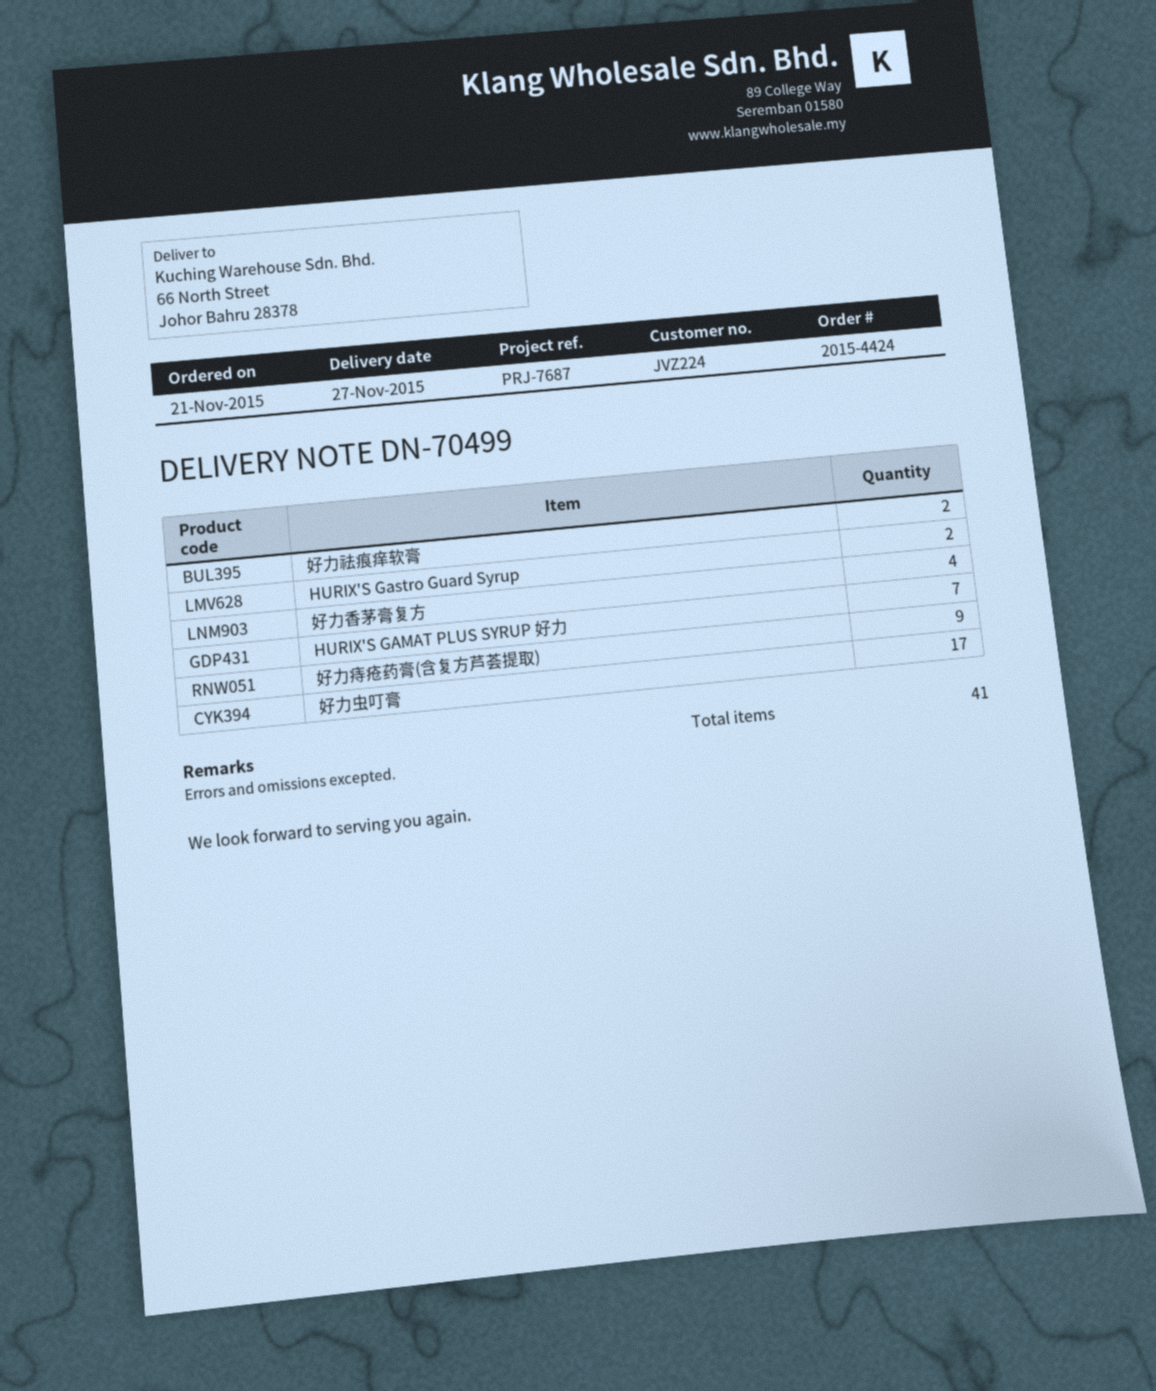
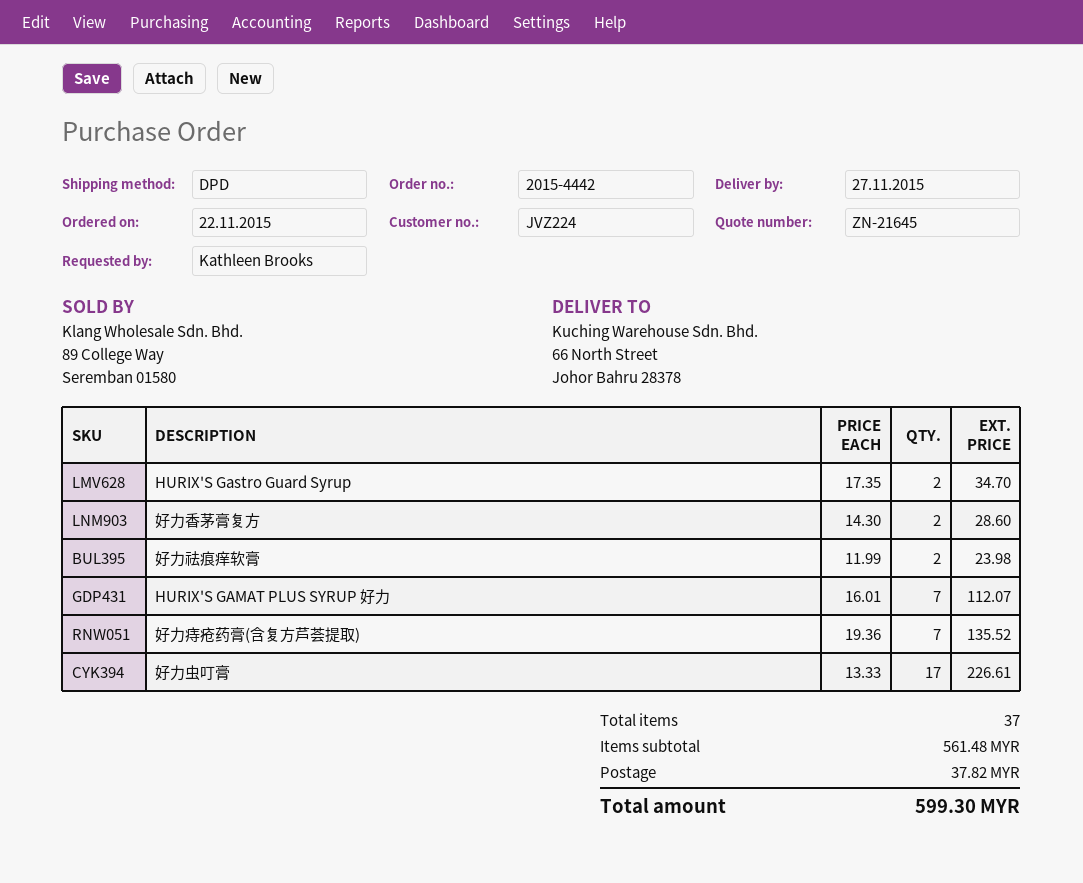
order number: 2015-4424 -> 2015-4442
order date: 2015-11-21 -> 2015-11-22
好力香茅膏复方: 4 -> 2
好力痔疮药膏(含复方芦荟提取): 9 -> 7
total quantity: 41 -> 37

